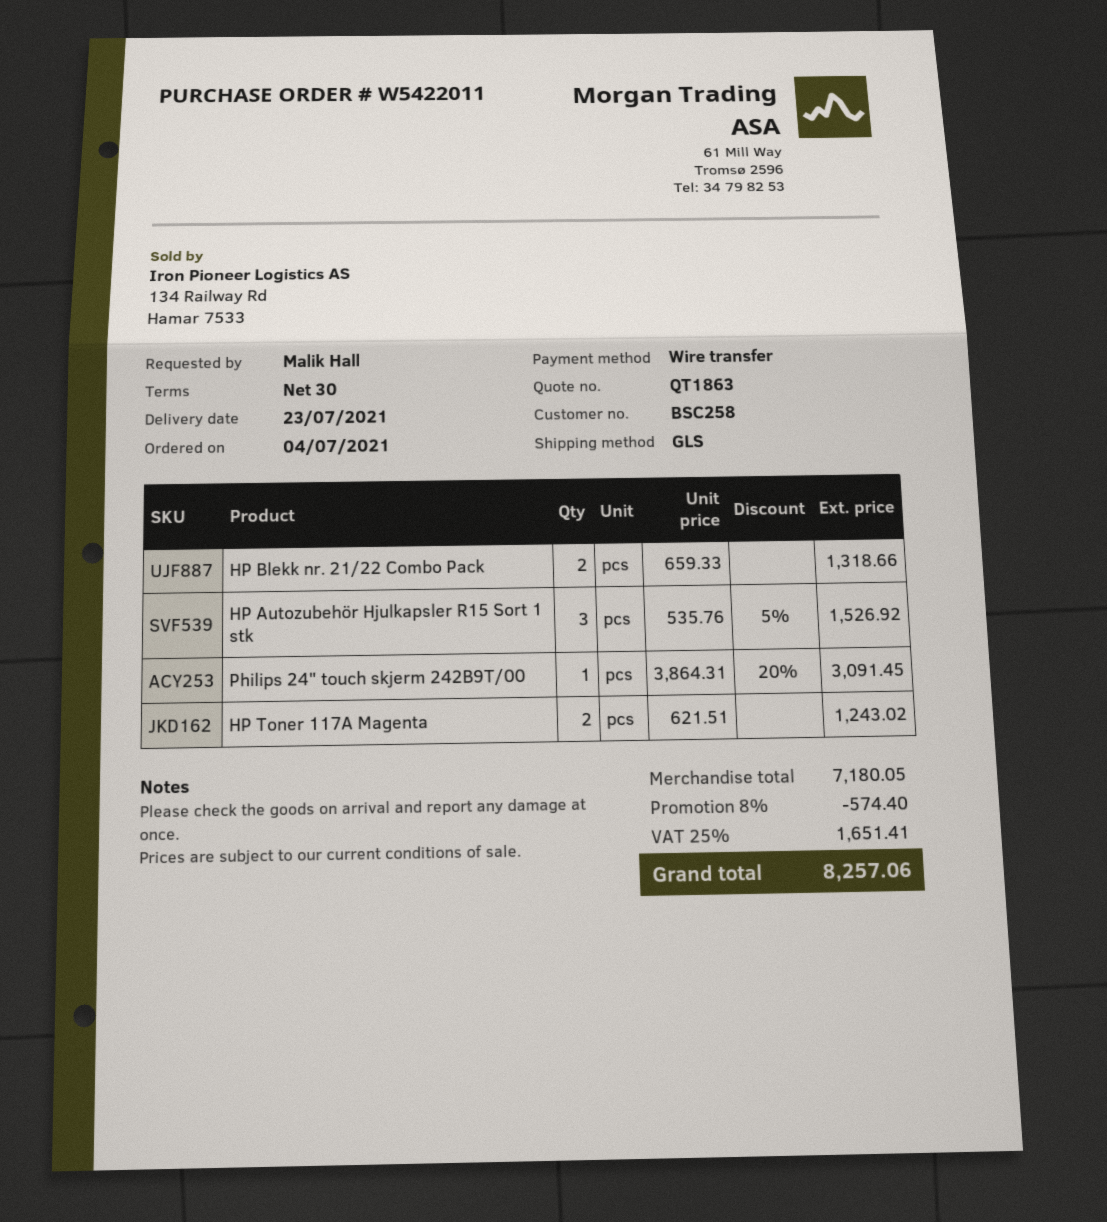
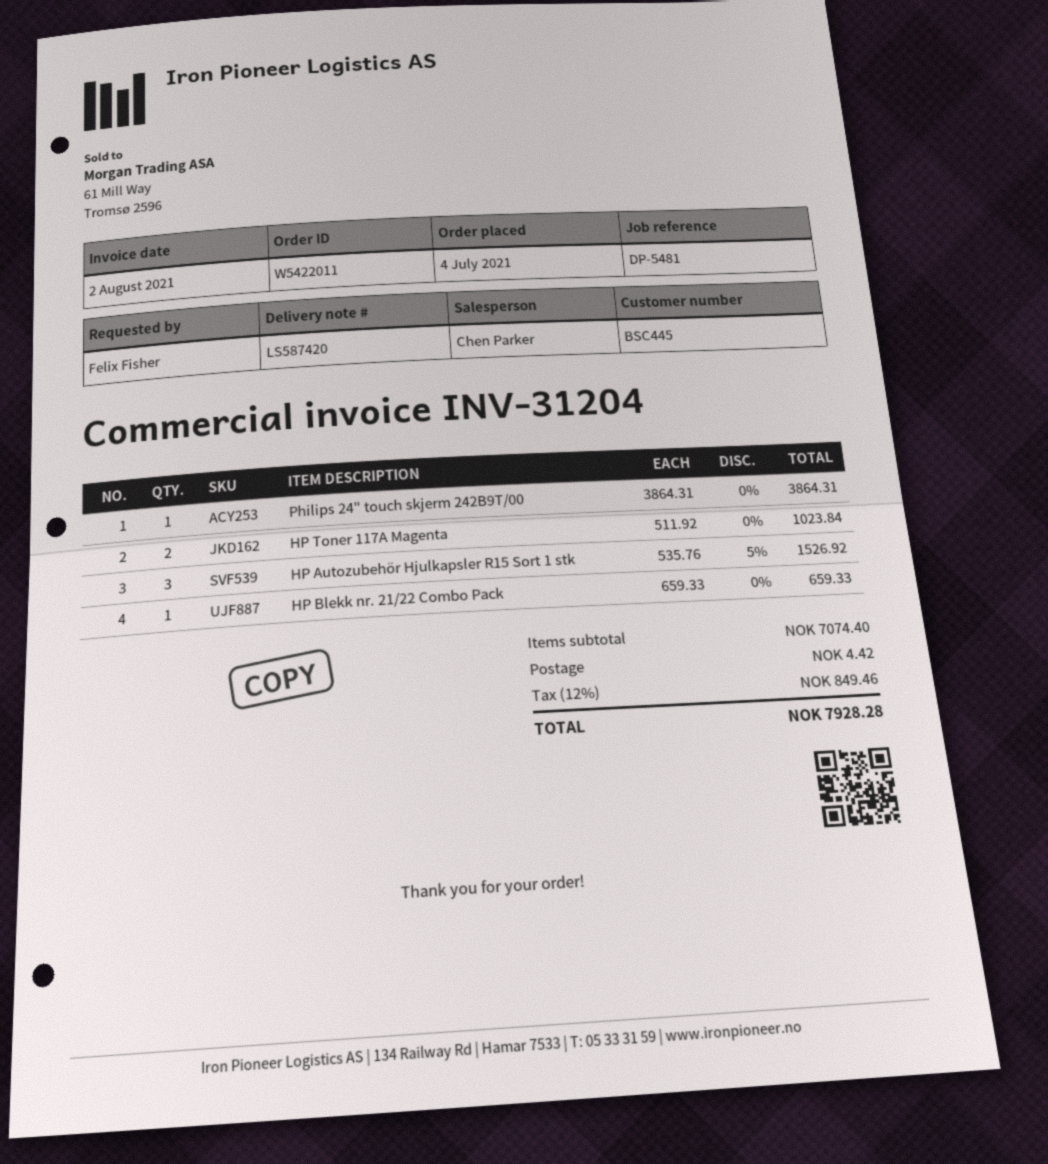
customer number: BSC258 -> BSC445
ordered by: Malik Hall -> Felix Fisher
HP Blekk nr. 21/22 Combo Pack: 2 x 659.33 = 1318.66 -> 1 x 659.33 = 659.33
Philips 24" touch skjerm 242B9T/00: 1 x 3864.31 - 20% = 3091.45 -> 1 x 3864.31 = 3864.31
HP Toner 117A Magenta: 2 x 621.51 = 1243.02 -> 2 x 511.92 = 1023.84
subtotal: 7180.05 -> 7074.40
discount: 8% = 574.40 -> none
shipping: none -> 4.42
tax: 25% = 1651.41 -> 12% = 849.46
total: 8257.06 -> 7928.28

